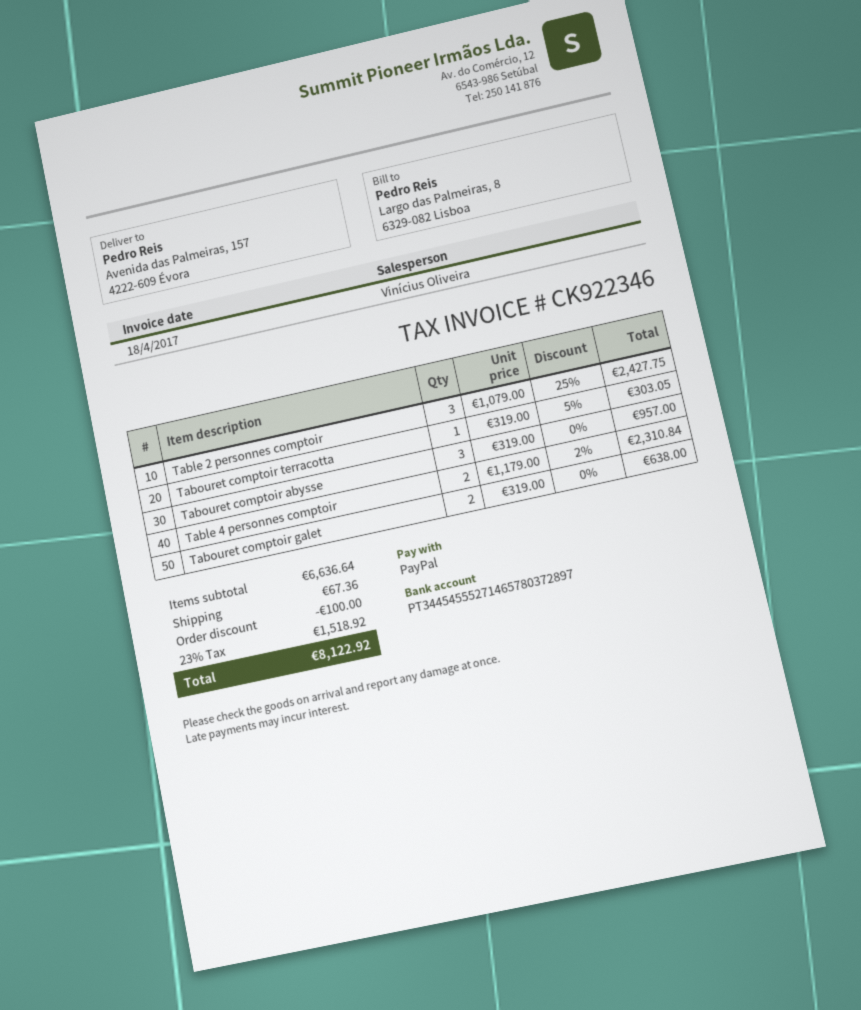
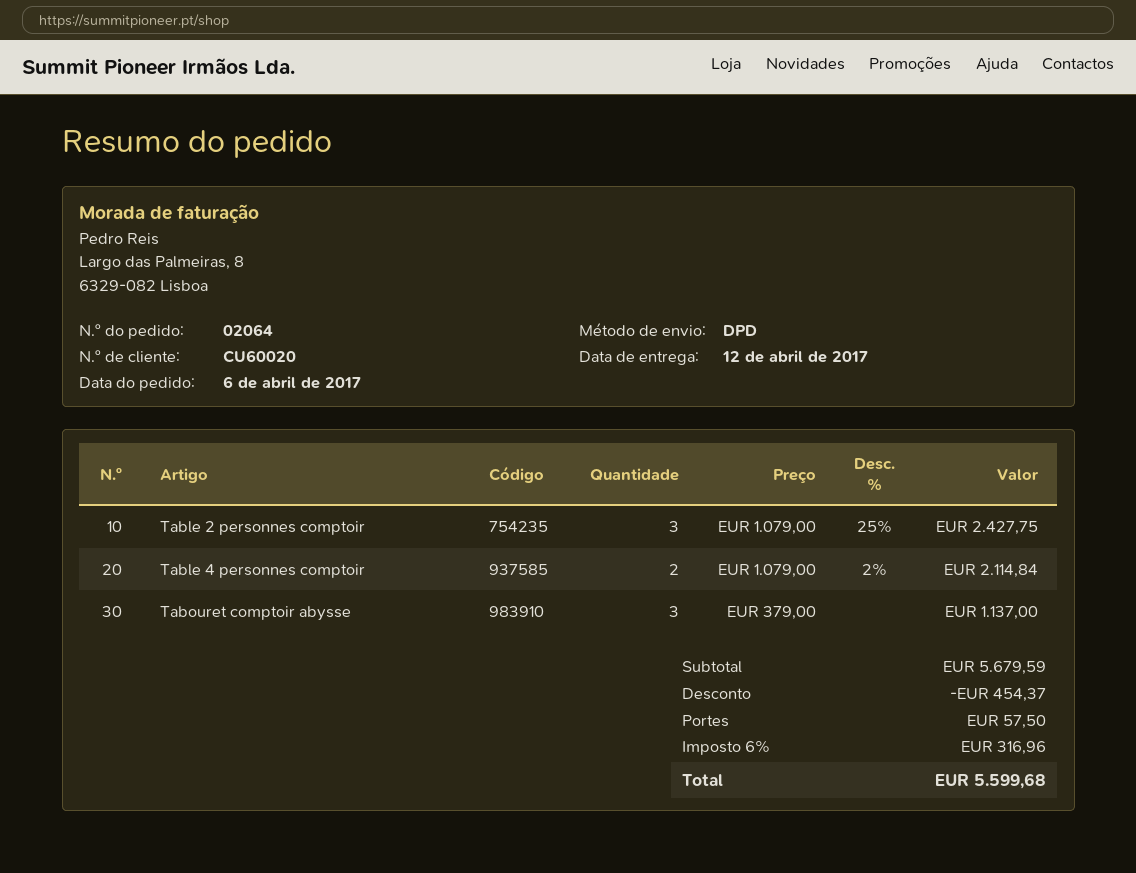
Tabouret comptoir terracotta: 1 x 319.00 - 5% = 303.05 -> none
Tabouret comptoir abysse: 3 x 319.00 = 957.00 -> 3 x 379.00 = 1137.00
Table 4 personnes comptoir: 2 x 1179.00 - 2% = 2310.84 -> 2 x 1079.00 - 2% = 2114.84
Tabouret comptoir galet: 2 x 319.00 = 638.00 -> none
subtotal: 6636.64 -> 5679.59
discount: 100.00 -> 454.37
shipping: 67.36 -> 57.50
tax: 23% = 1518.92 -> 6% = 316.96
total: 8122.92 -> 5599.68

